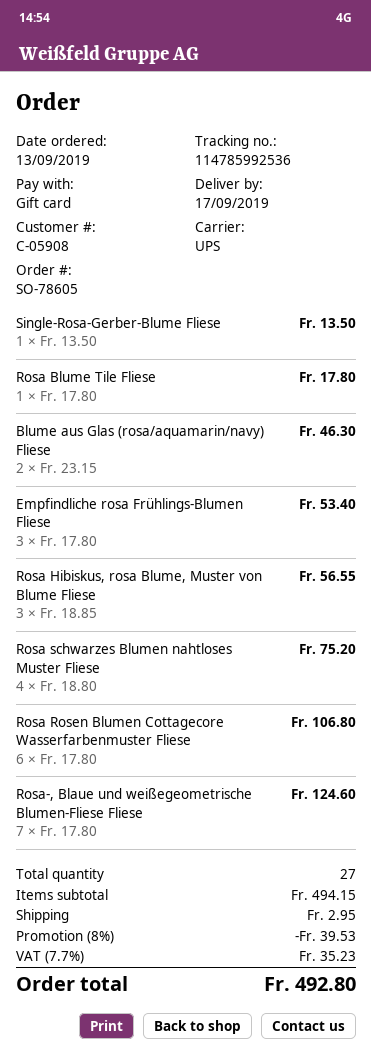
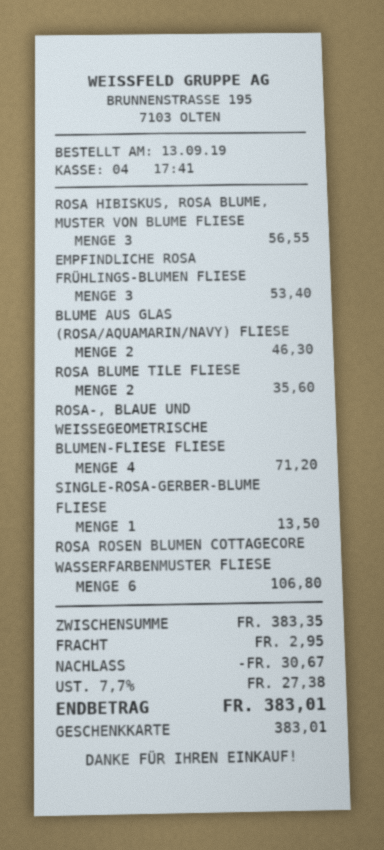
Rosa Blume Tile Fliese: 1 for 17.80 -> 2 for 35.60
Rosa schwarzes Blumen nahtloses Muster Fliese: 4 for 75.20 -> none
Rosa-, Blaue und weißegeometrische Blumen-Fliese Fliese: 7 for 124.60 -> 4 for 71.20
subtotal: 494.15 -> 383.35
discount: 39.53 -> 30.67
tax: 7.7% = 35.23 -> 7.7% = 27.38
total: 492.80 -> 383.01

